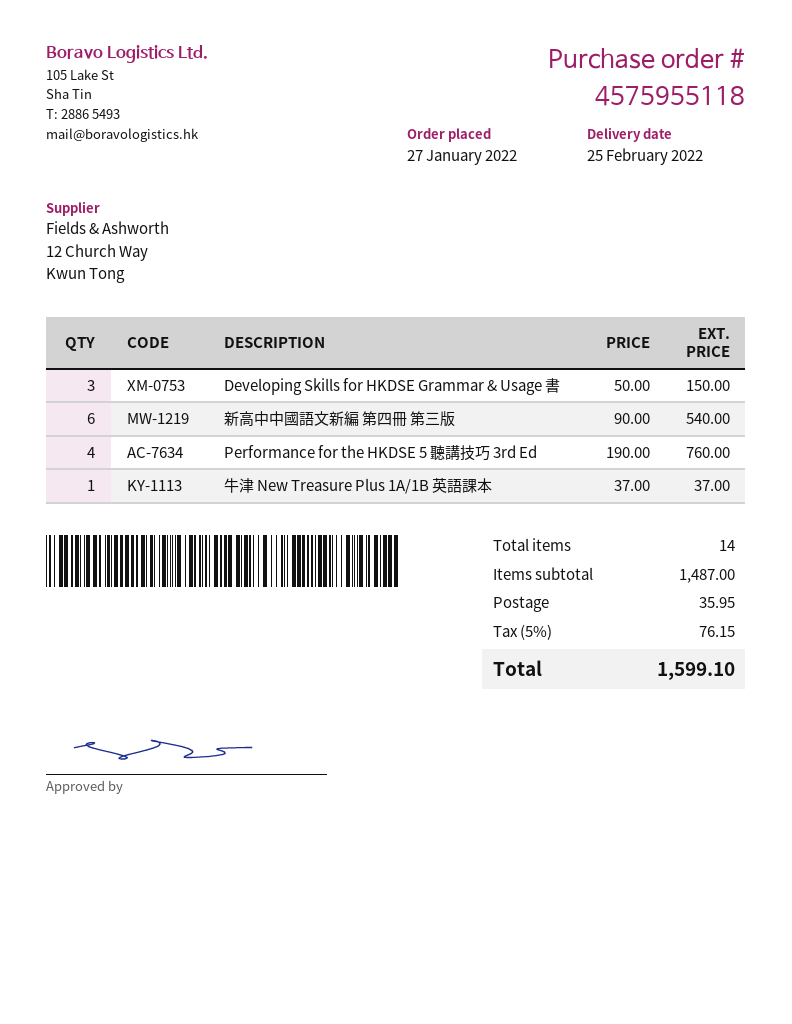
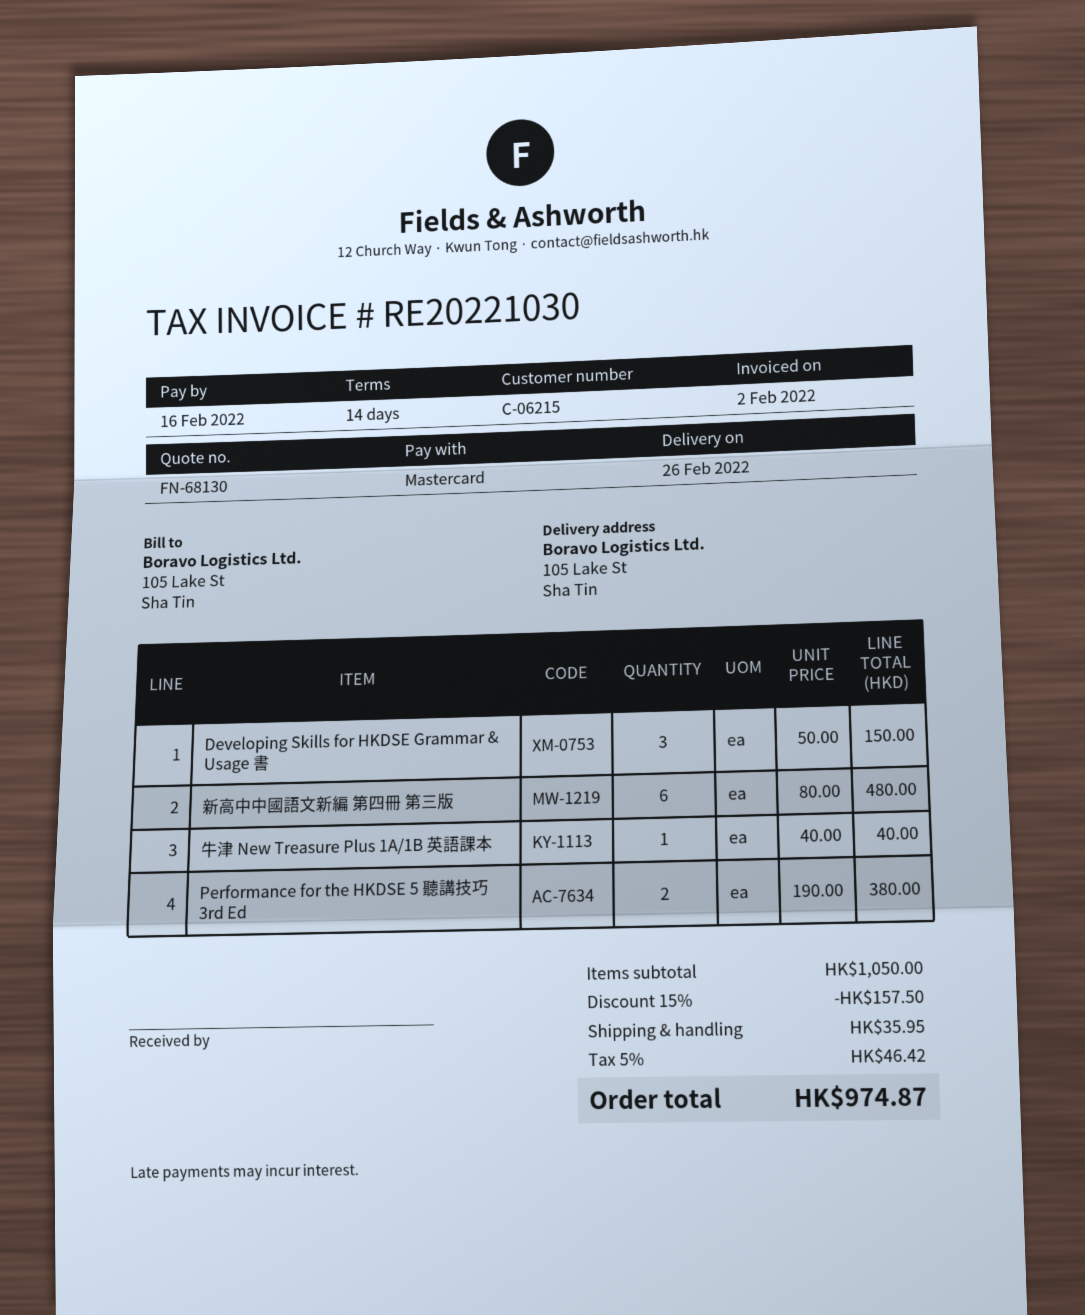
delivery date: 2022-02-25 -> 2022-02-26
新高中中國語文新編 第四冊 第三版: 6 x 90.00 = 540.00 -> 6 x 80.00 = 480.00
Performance for the HKDSE 5 聽講技巧 3rd Ed: 4 x 190.00 = 760.00 -> 2 x 190.00 = 380.00
牛津 New Treasure Plus 1A/1B 英語課本: 1 x 37.00 = 37.00 -> 1 x 40.00 = 40.00
subtotal: 1487.00 -> 1050.00
discount: none -> 15% = 157.50
tax: 5% = 76.15 -> 5% = 46.42
total: 1599.10 -> 974.87

